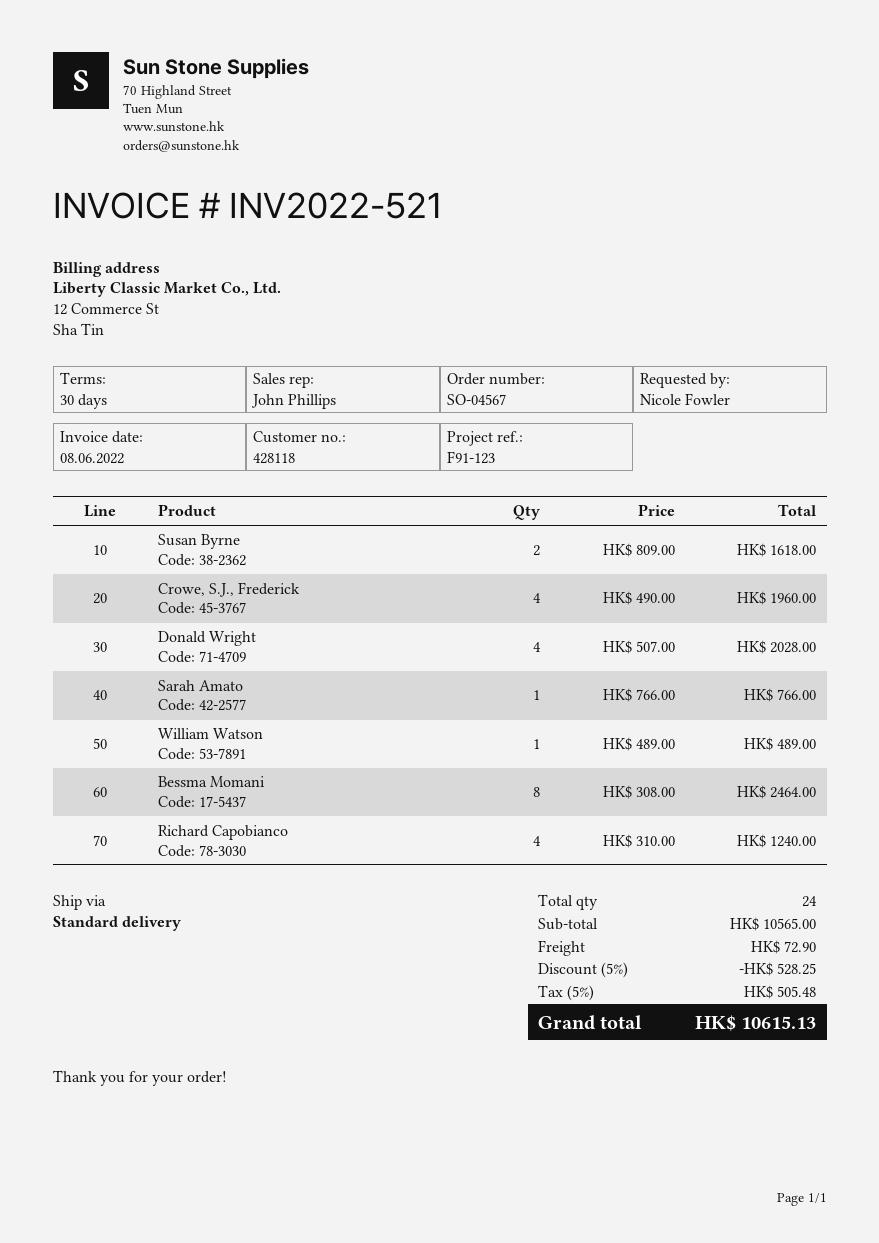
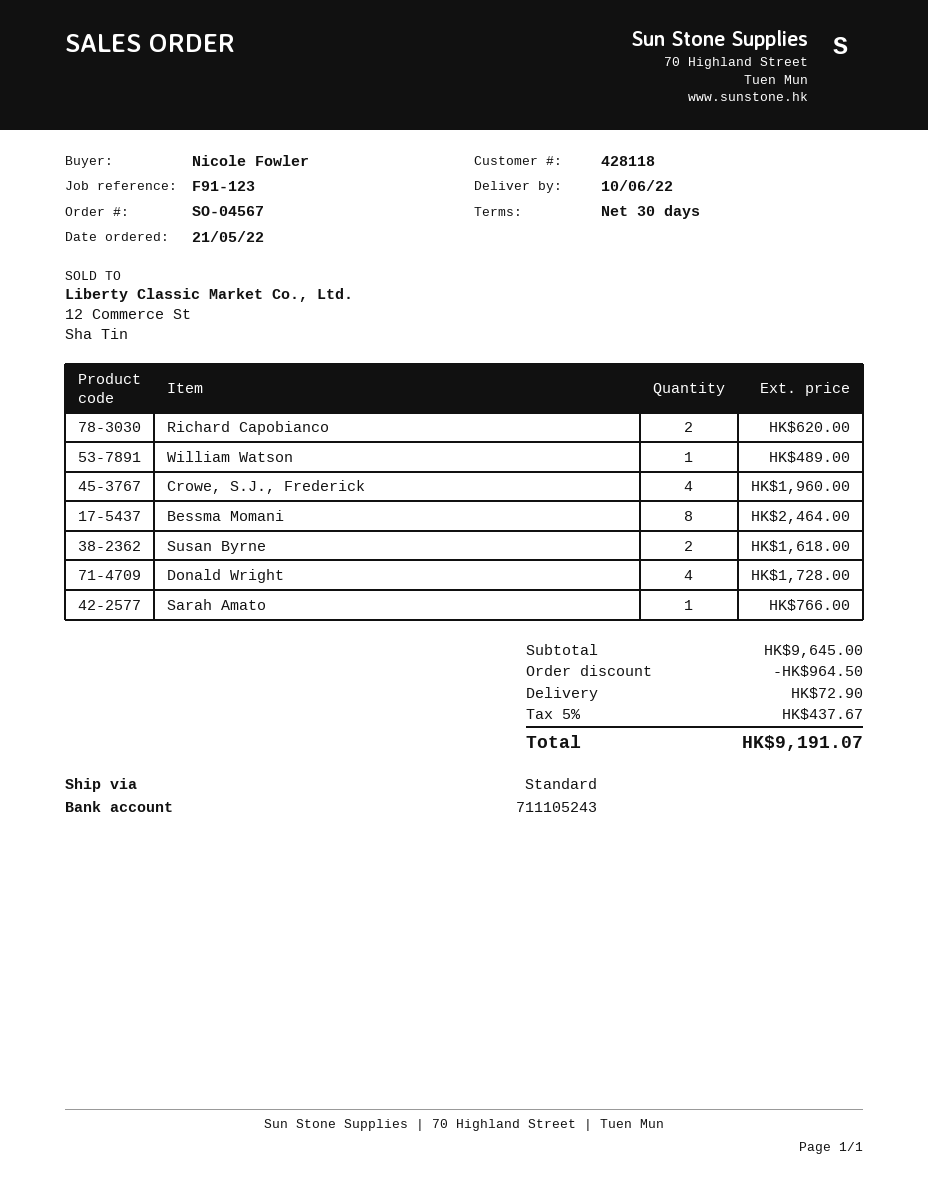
Donald Wright: 4 for 2028.00 -> 4 for 1728.00
Richard Capobianco: 4 for 1240.00 -> 2 for 620.00
subtotal: 10565.00 -> 9645.00
discount: 528.25 -> 964.50
tax: 5% = 505.48 -> 5% = 437.67
total: 10615.13 -> 9191.07

